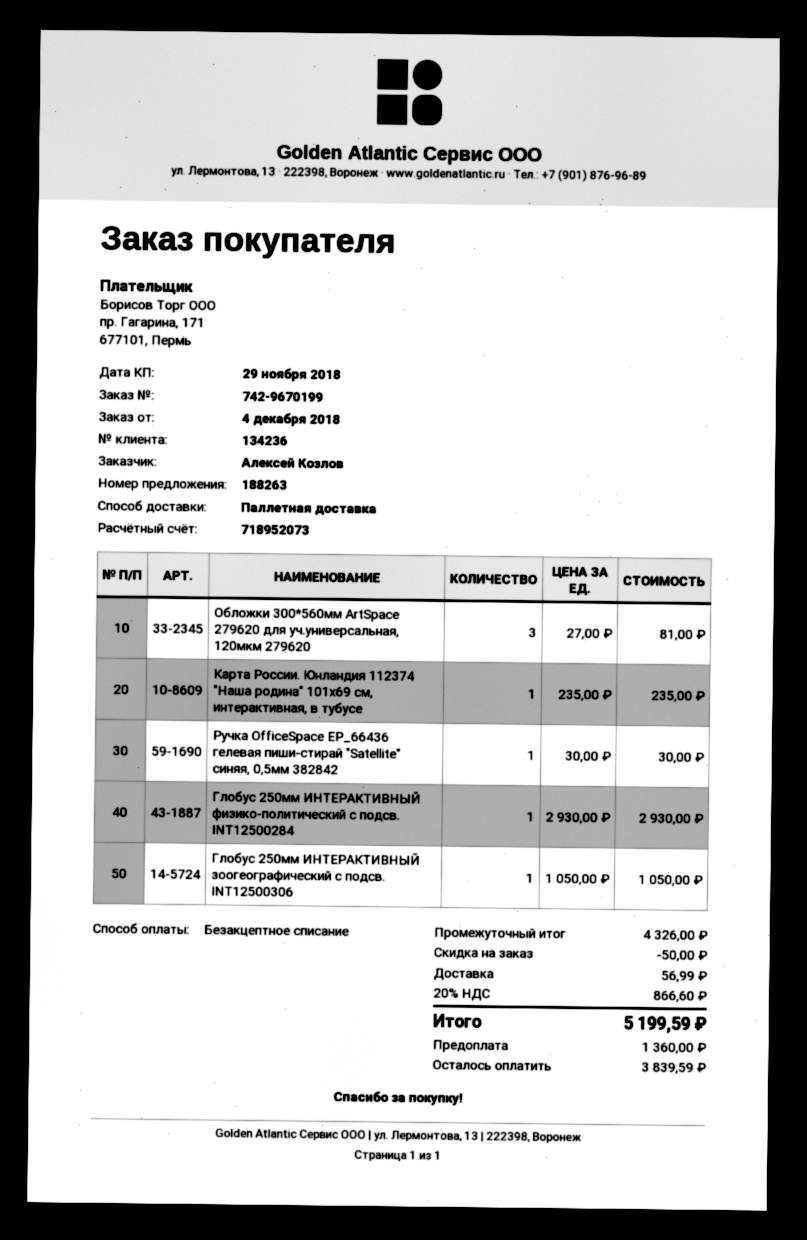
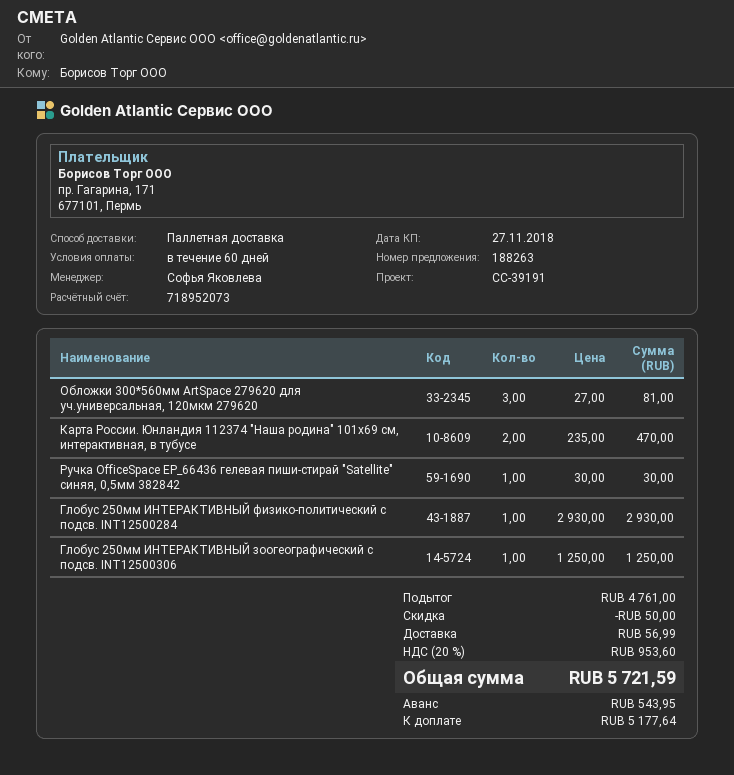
quote date: 2018-11-29 -> 2018-11-27
Карта России. Юнландия 112374 "Наша родина" 101х69 см, интерактивная, в тубусе: 1 x 235.00 = 235.00 -> 2 x 235.00 = 470.00
Глобус 250мм ИНТЕРАКТИВНЫЙ зоогеографический с подсв. INT12500306: 1 x 1050.00 = 1050.00 -> 1 x 1250.00 = 1250.00
subtotal: 4326.00 -> 4761.00
tax: 20% = 866.60 -> 20% = 953.60
total: 5199.59 -> 5721.59
deposit: 1360.00 -> 543.95
balance: 3839.59 -> 5177.64

